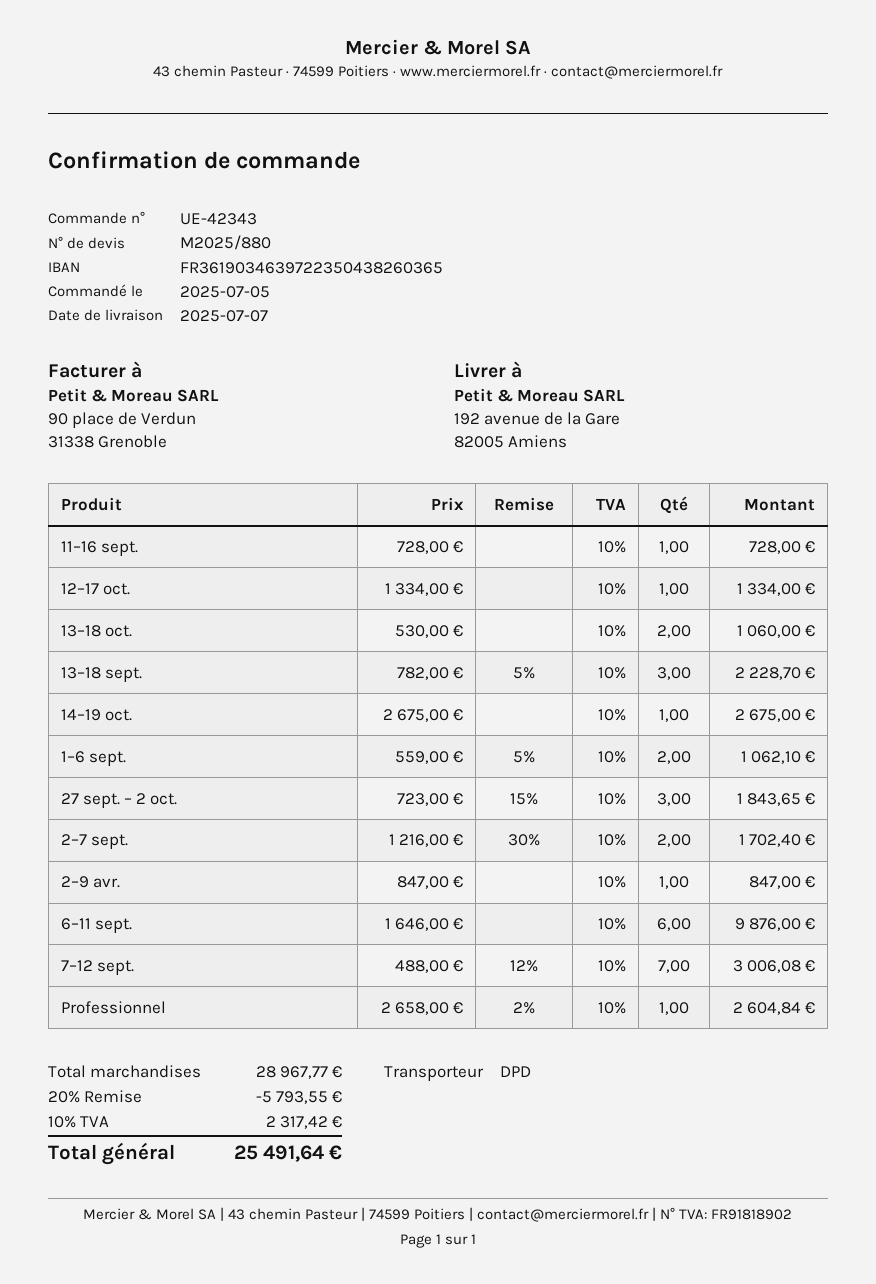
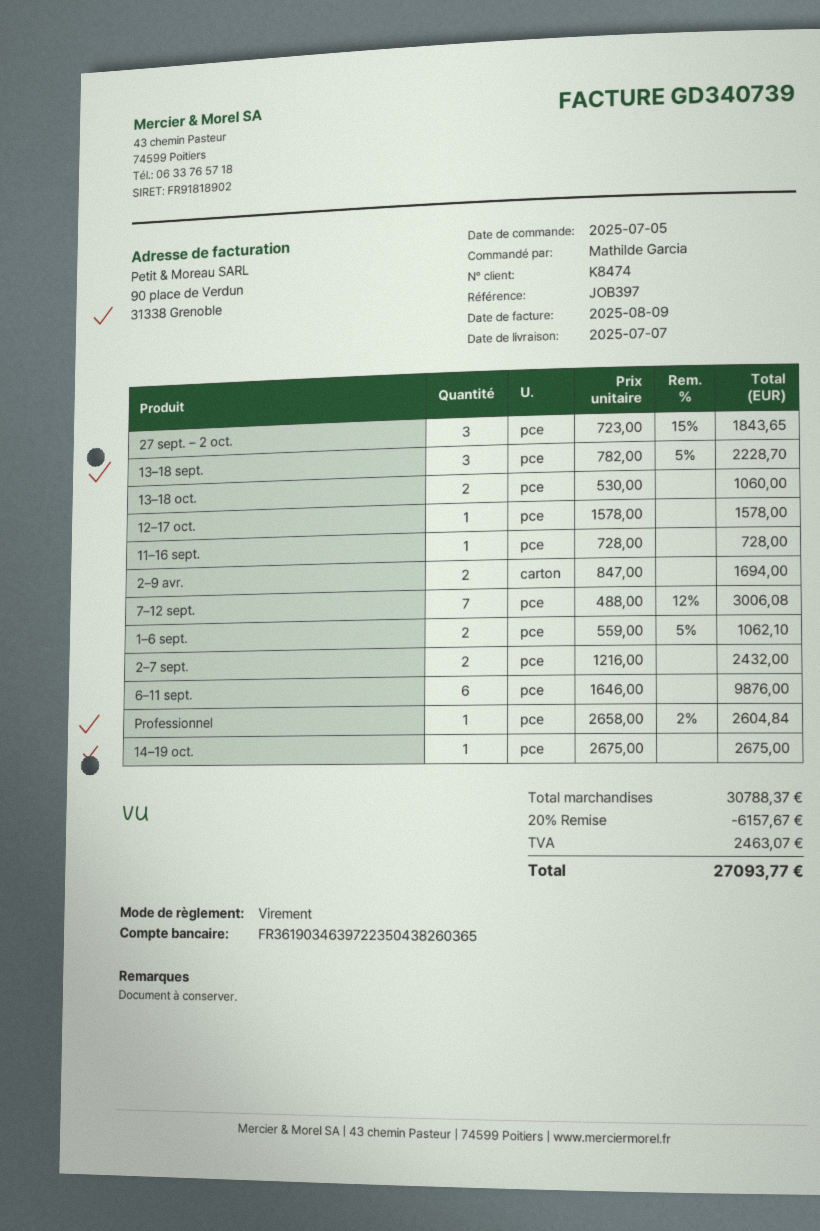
12–17 oct.: 1 x 1334.00 = 1334.00 -> 1 x 1578.00 = 1578.00
2–7 sept.: 2 x 1216.00 - 30% = 1702.40 -> 2 x 1216.00 = 2432.00
2–9 avr.: 1 x 847.00 = 847.00 -> 2 x 847.00 = 1694.00
subtotal: 28967.77 -> 30788.37
discount: 20% = 5793.55 -> 20% = 6157.67
tax: 2317.42 -> 2463.07
total: 25491.64 -> 27093.77

